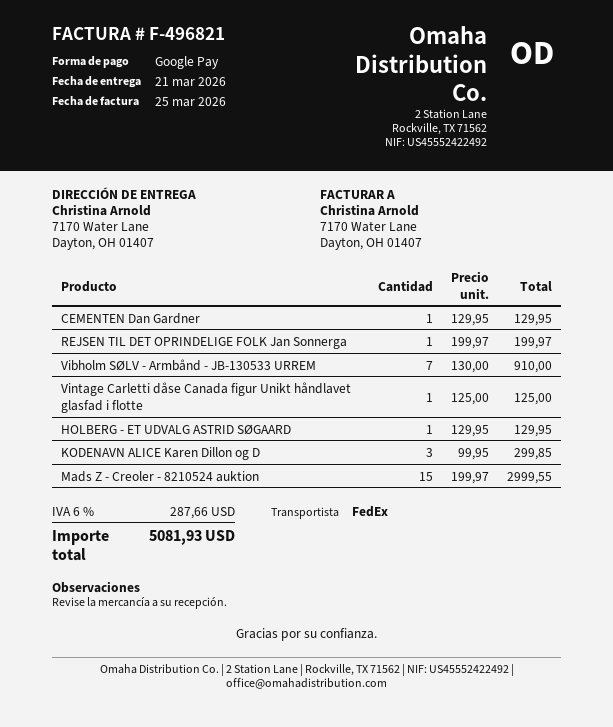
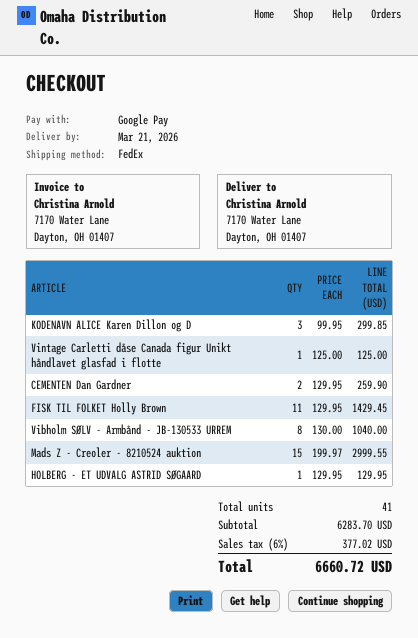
CEMENTEN Dan Gardner: 1 x 129.95 = 129.95 -> 2 x 129.95 = 259.90
REJSEN TIL DET OPRINDELIGE FOLK Jan Sonnerga: 1 x 199.97 = 199.97 -> none
Vibholm SØLV - Armbånd - JB-130533 URREM: 7 x 130.00 = 910.00 -> 8 x 130.00 = 1040.00
FISK TIL FOLKET Holly Brown: none -> 11 x 129.95 = 1429.45
tax: 6% = 287.66 -> 6% = 377.02
total: 5081.93 -> 6660.72

